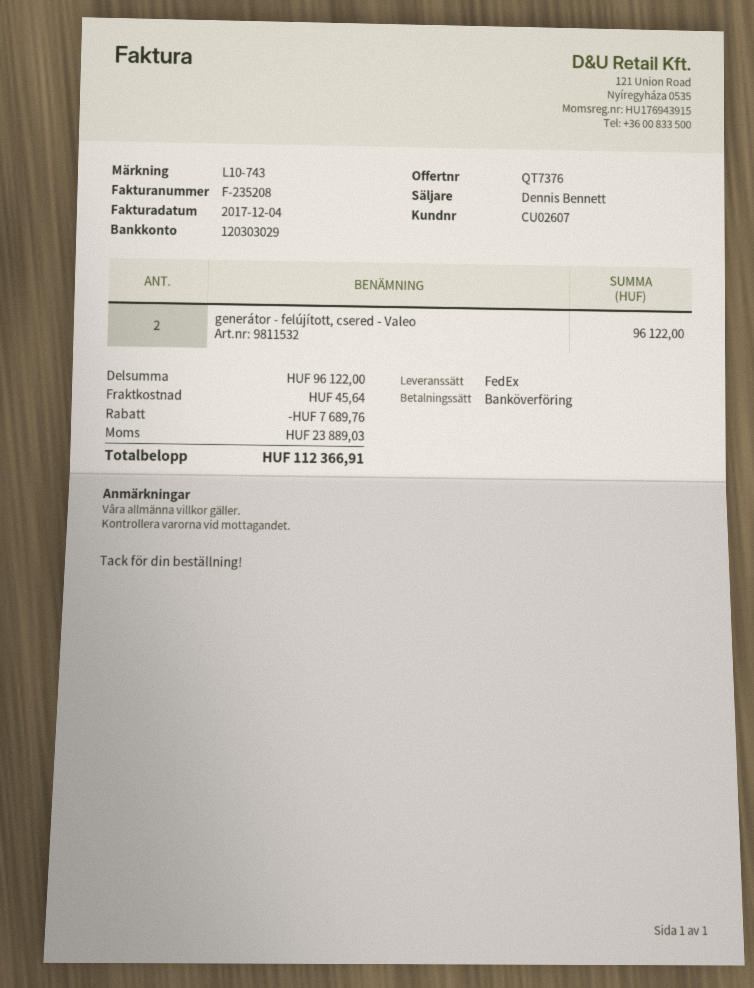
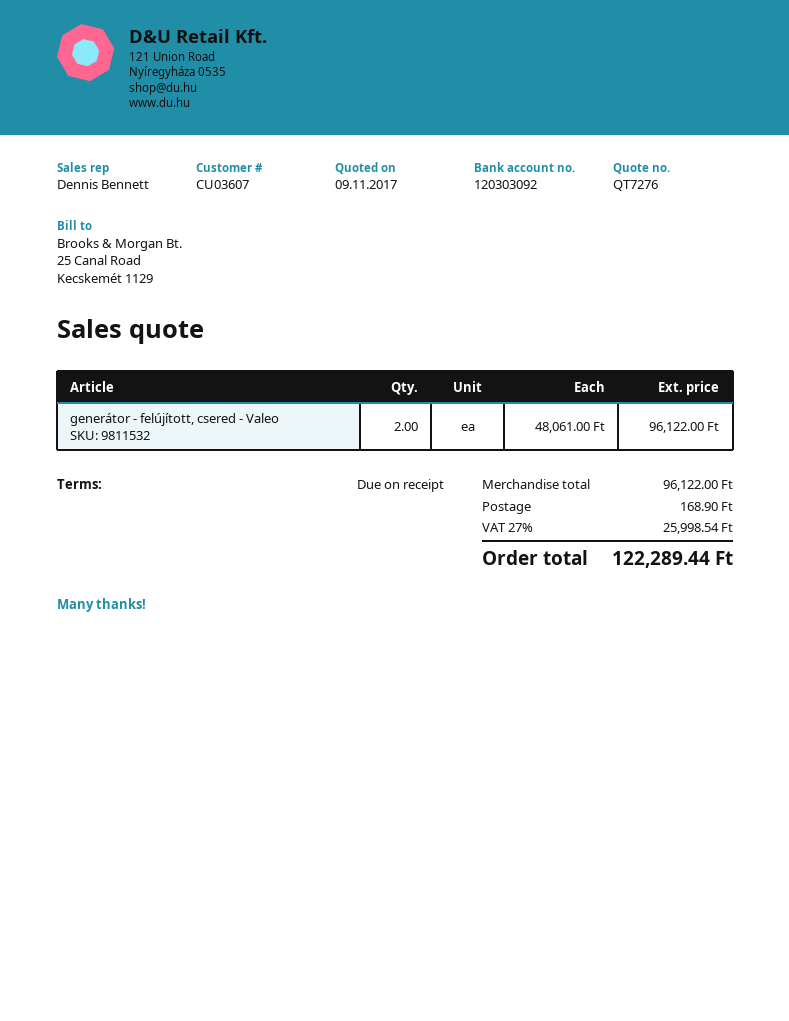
quote number: QT7376 -> QT7276
customer number: CU02607 -> CU03607
bank account: 120303029 -> 120303092
discount: 7689.76 -> none
shipping: 45.64 -> 168.90
tax: 23889.03 -> 25998.54
total: 112366.91 -> 122289.44

